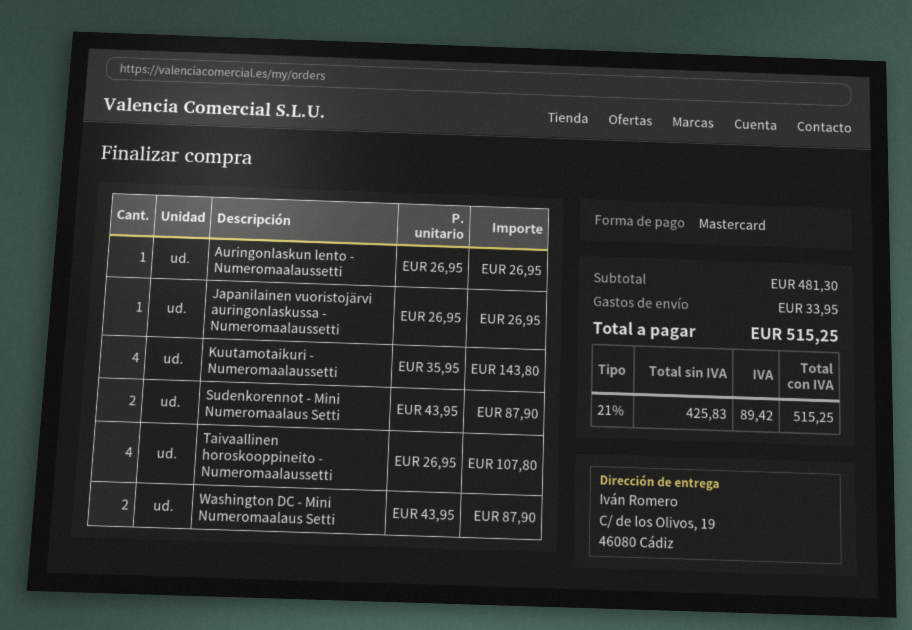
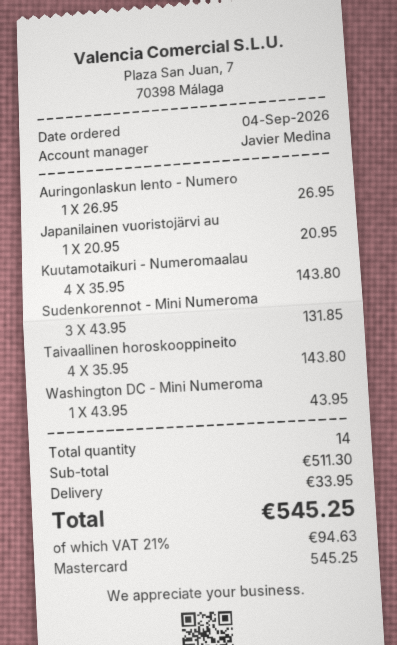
Japanilainen vuoristojärvi auringonlaskussa - Numeromaalaussetti: 1 x 26.95 = 26.95 -> 1 x 20.95 = 20.95
Sudenkorennot - Mini Numeromaalaus Setti: 2 x 43.95 = 87.90 -> 3 x 43.95 = 131.85
Taivaallinen horoskooppineito - Numeromaalaussetti: 4 x 26.95 = 107.80 -> 4 x 35.95 = 143.80
Washington DC - Mini Numeromaalaus Setti: 2 x 43.95 = 87.90 -> 1 x 43.95 = 43.95
subtotal: 481.30 -> 511.30
tax: 21% = 89.42 -> 21% = 94.63
total: 515.25 -> 545.25

